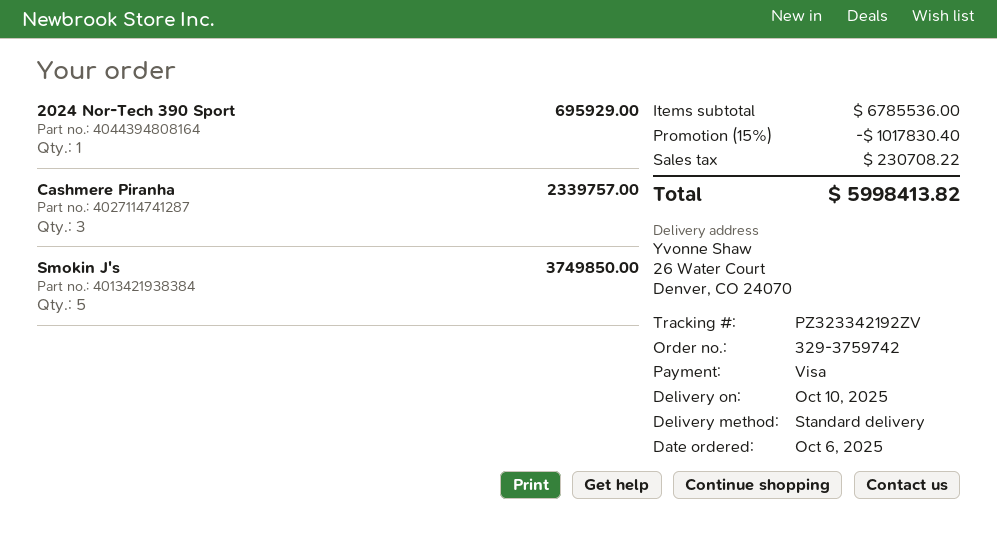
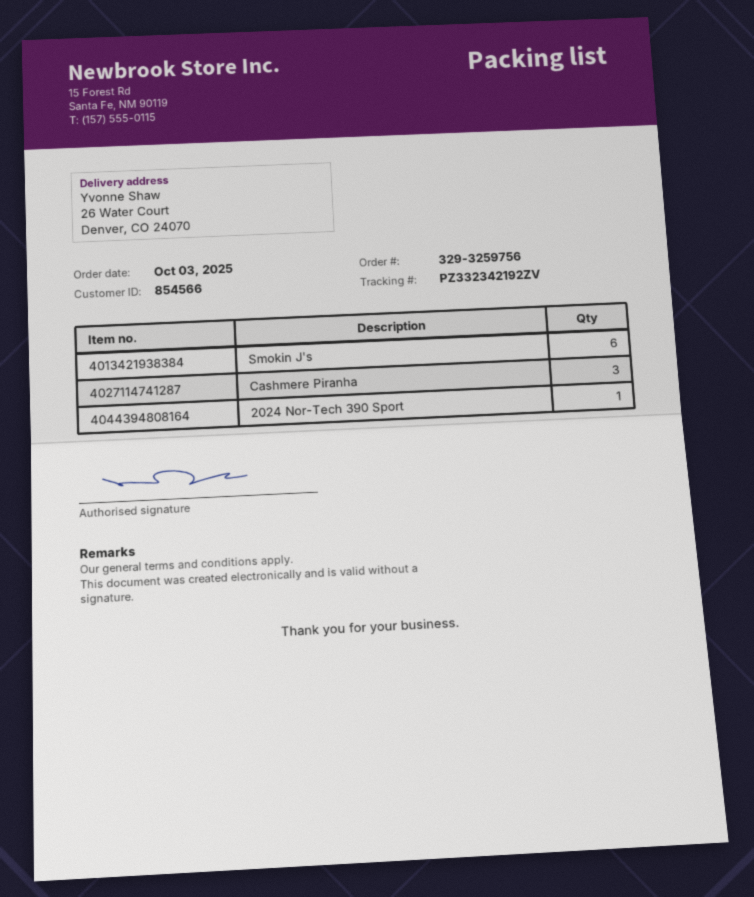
order number: 329-3759742 -> 329-3259756
order date: 2025-10-06 -> 2025-10-03
tracking number: PZ323342192ZV -> PZ332342192ZV
Smokin J's: 5 -> 6

